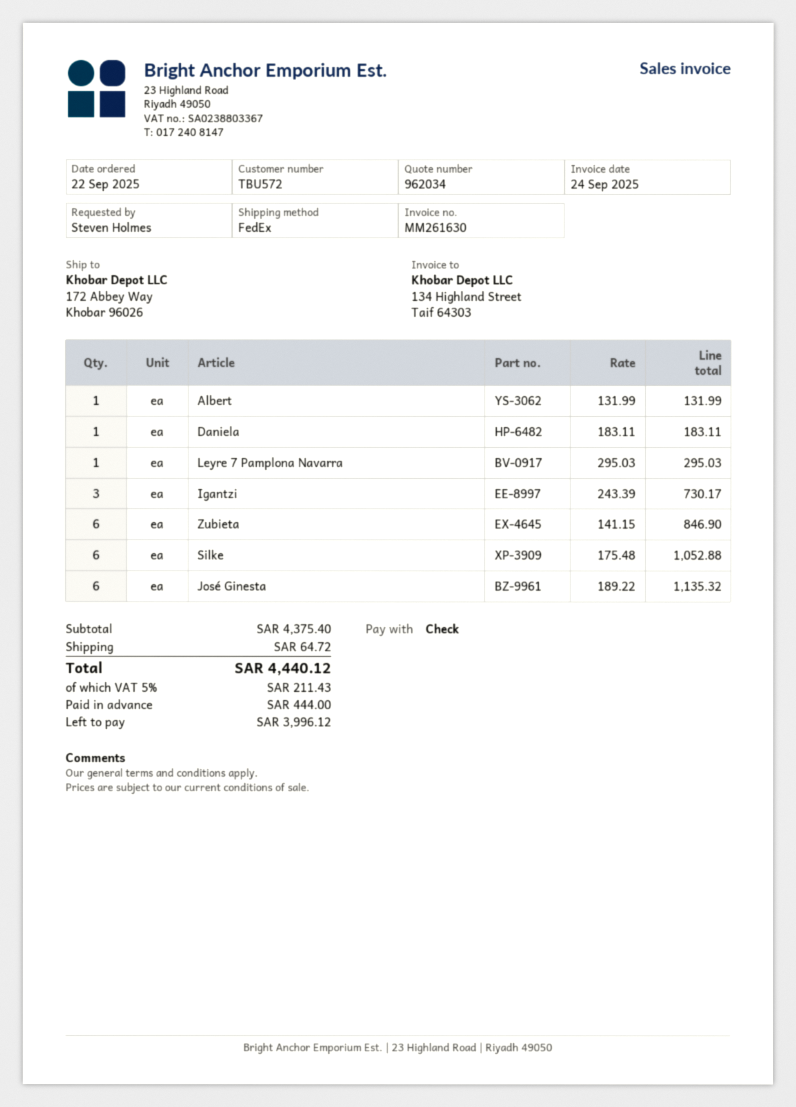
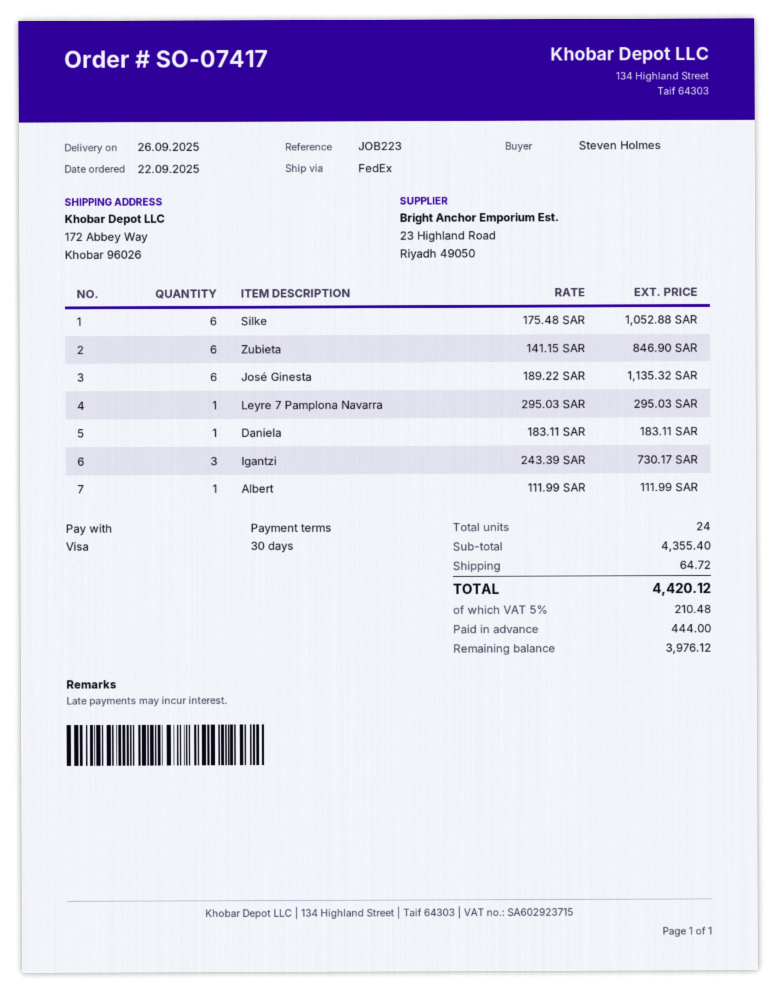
payment method: cheque -> Visa
Albert: 1 x 131.99 = 131.99 -> 1 x 111.99 = 111.99
subtotal: 4375.40 -> 4355.40
tax: 5% = 211.43 -> 5% = 210.48
total: 4440.12 -> 4420.12
balance: 3996.12 -> 3976.12

